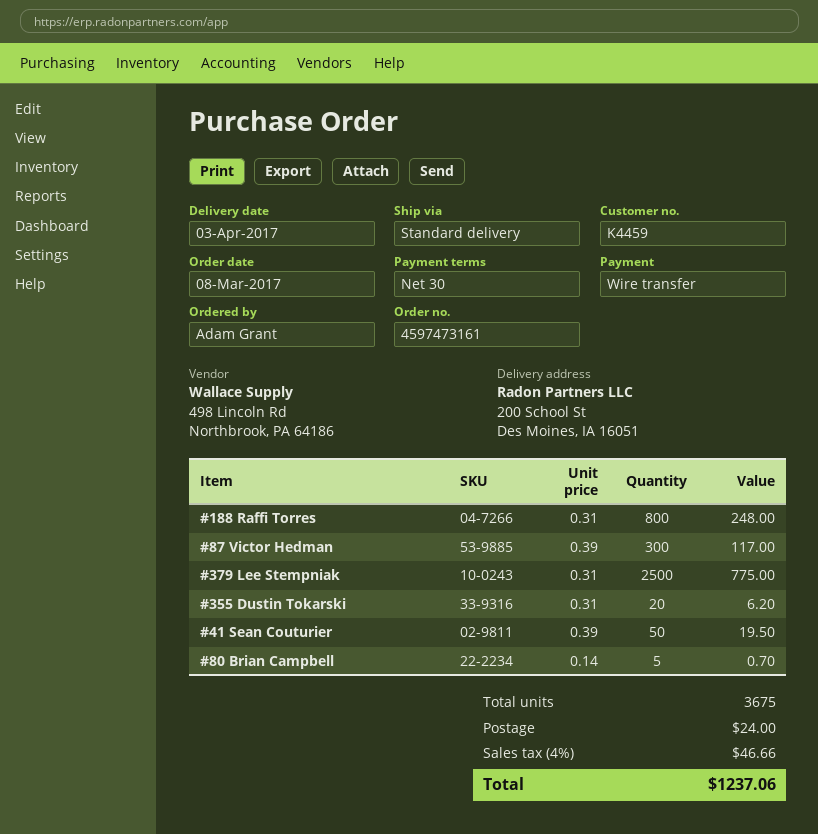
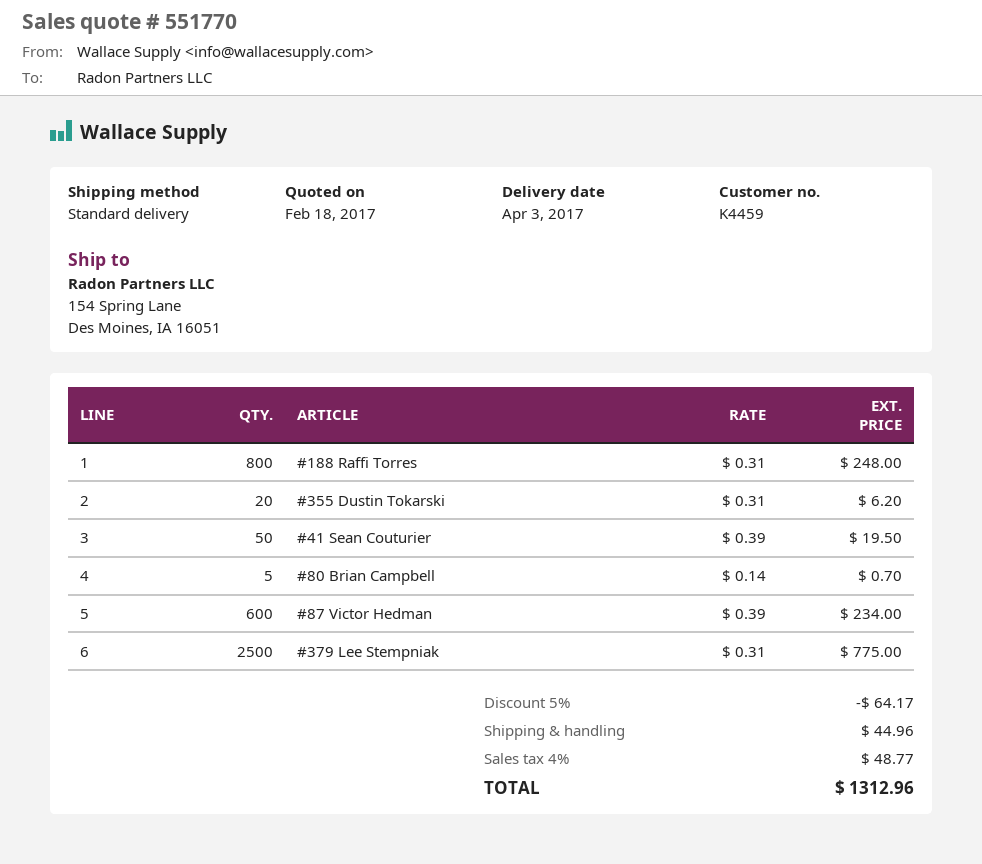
ship to: 200 School St, Des Moines, IA 16051 -> 154 Spring Lane, Des Moines, IA 16051
#87 Victor Hedman: 300 x 0.39 = 117.00 -> 600 x 0.39 = 234.00
discount: none -> 5% = 64.17
shipping: 24.00 -> 44.96
tax: 4% = 46.66 -> 4% = 48.77
total: 1237.06 -> 1312.96

